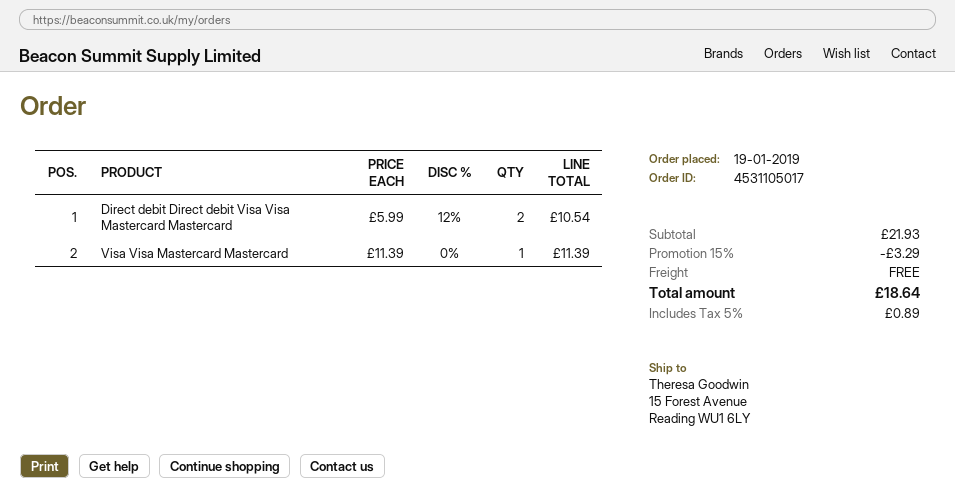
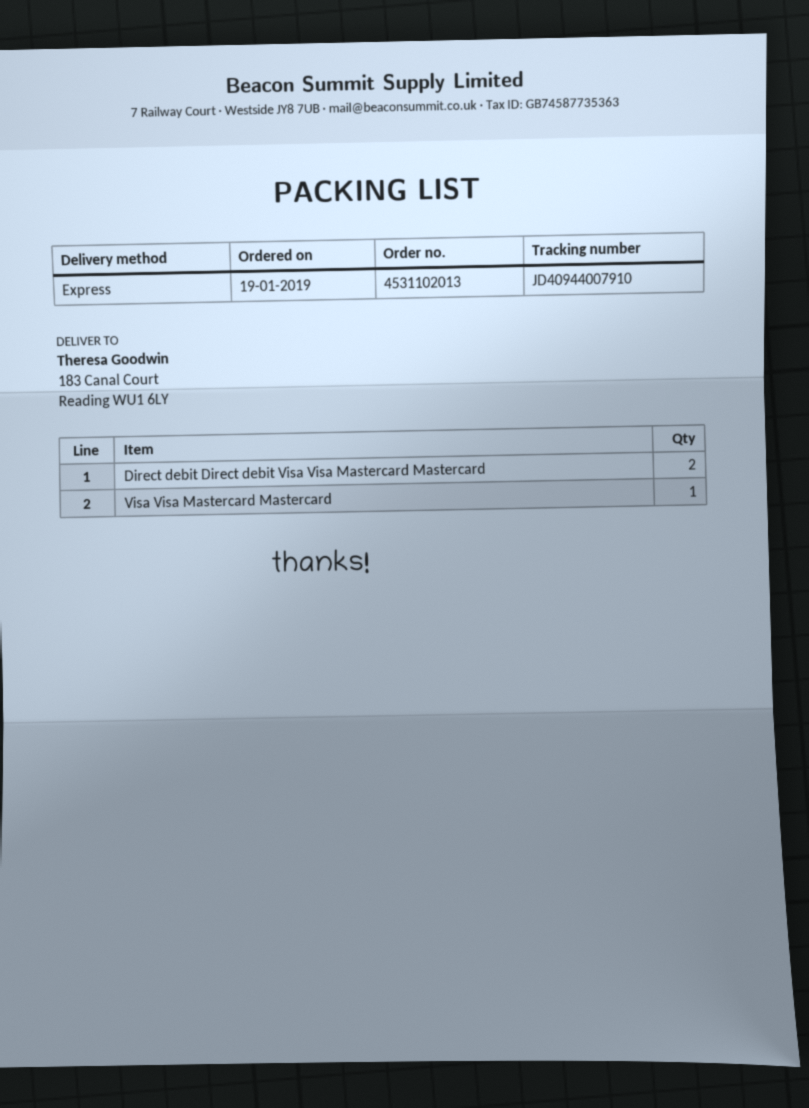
order number: 4531105017 -> 4531102013
ship to: 15 Forest Avenue, Reading WU1 6LY -> 183 Canal Court, Reading WU1 6LY

